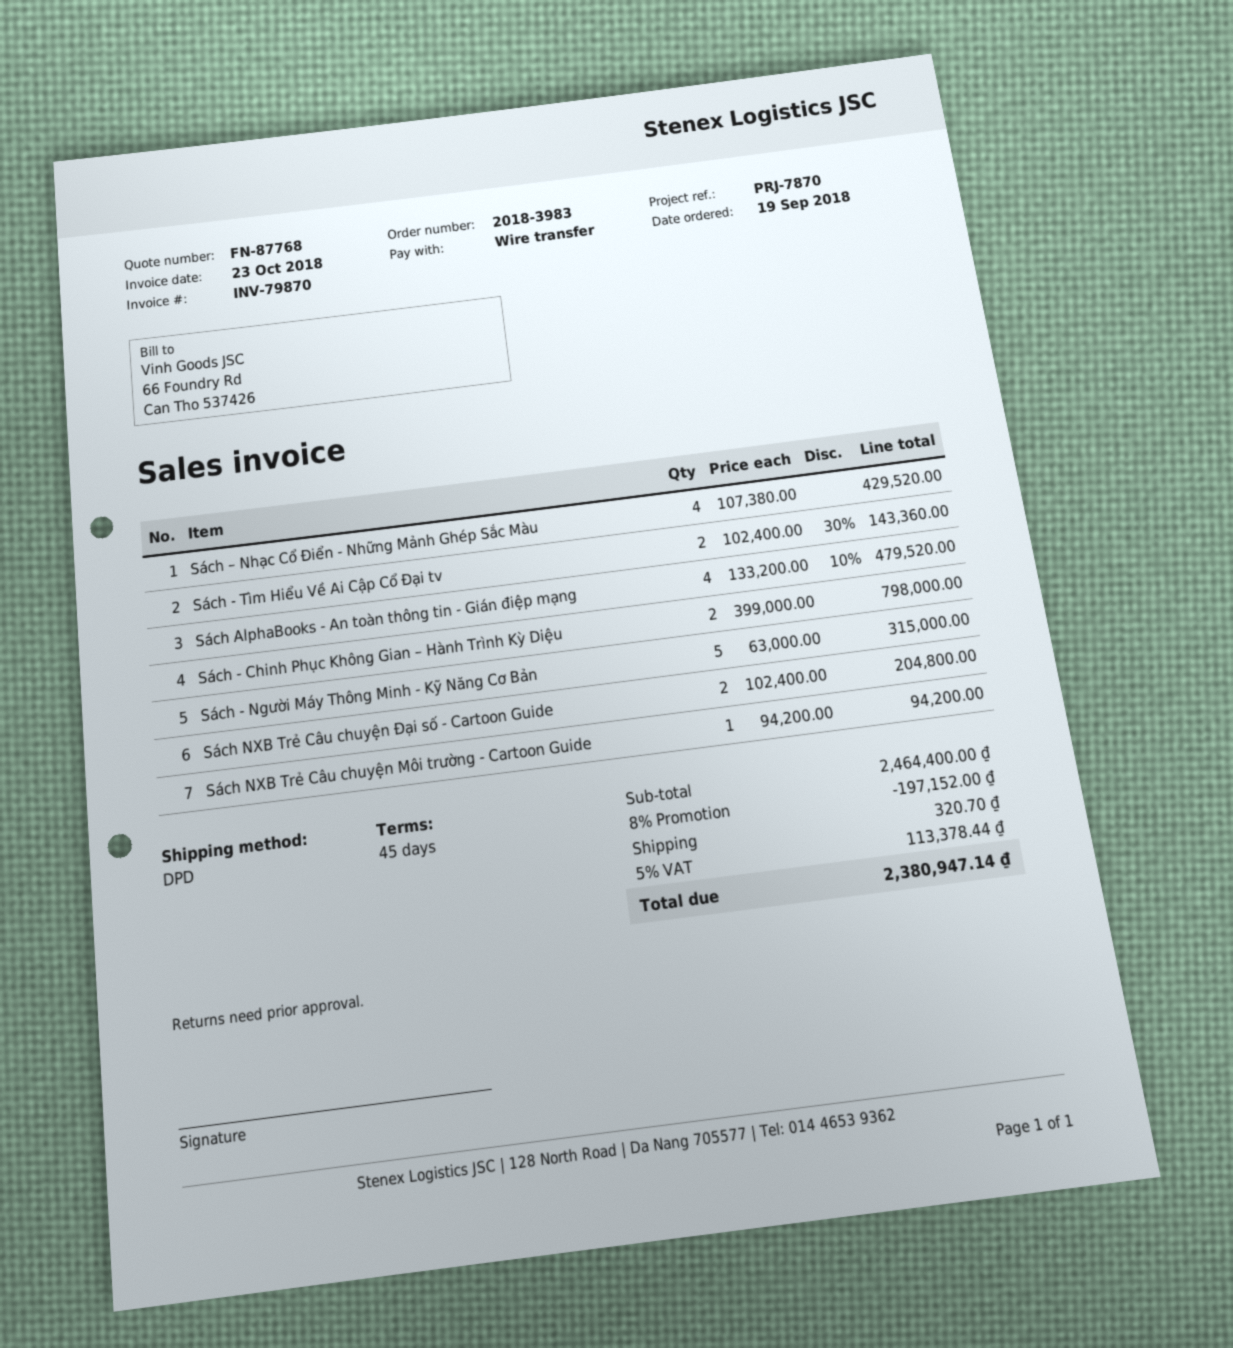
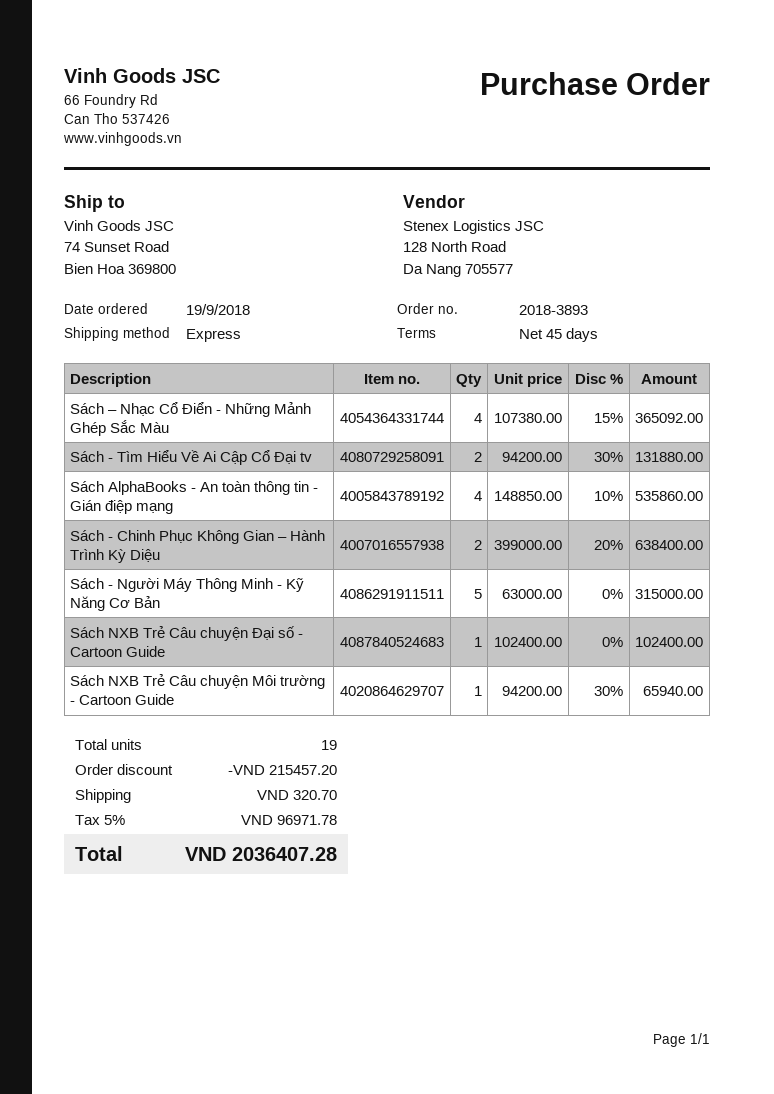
order number: 2018-3983 -> 2018-3893
shipping method: DPD -> express
Sách – Nhạc Cổ Điển - Những Mảnh Ghép Sắc Màu: 4 x 107380.00 = 429520.00 -> 4 x 107380.00 - 15% = 365092.00
Sách - Tìm Hiểu Về Ai Cập Cổ Đại tv: 2 x 102400.00 - 30% = 143360.00 -> 2 x 94200.00 - 30% = 131880.00
Sách AlphaBooks - An toàn thông tin - Gián điệp mạng: 4 x 133200.00 - 10% = 479520.00 -> 4 x 148850.00 - 10% = 535860.00
Sách - Chinh Phục Không Gian – Hành Trình Kỳ Diệu: 2 x 399000.00 = 798000.00 -> 2 x 399000.00 - 20% = 638400.00
Sách NXB Trẻ Câu chuyện Đại số - Cartoon Guide: 2 x 102400.00 = 204800.00 -> 1 x 102400.00 = 102400.00
Sách NXB Trẻ Câu chuyện Môi trường - Cartoon Guide: 1 x 94200.00 = 94200.00 -> 1 x 94200.00 - 30% = 65940.00
discount: 197152.00 -> 215457.20
tax: 5% = 113378.44 -> 5% = 96971.78
total: 2380947.14 -> 2036407.28

